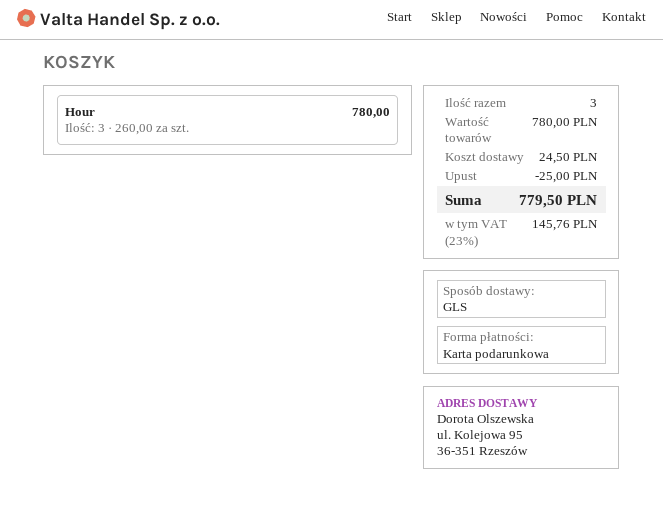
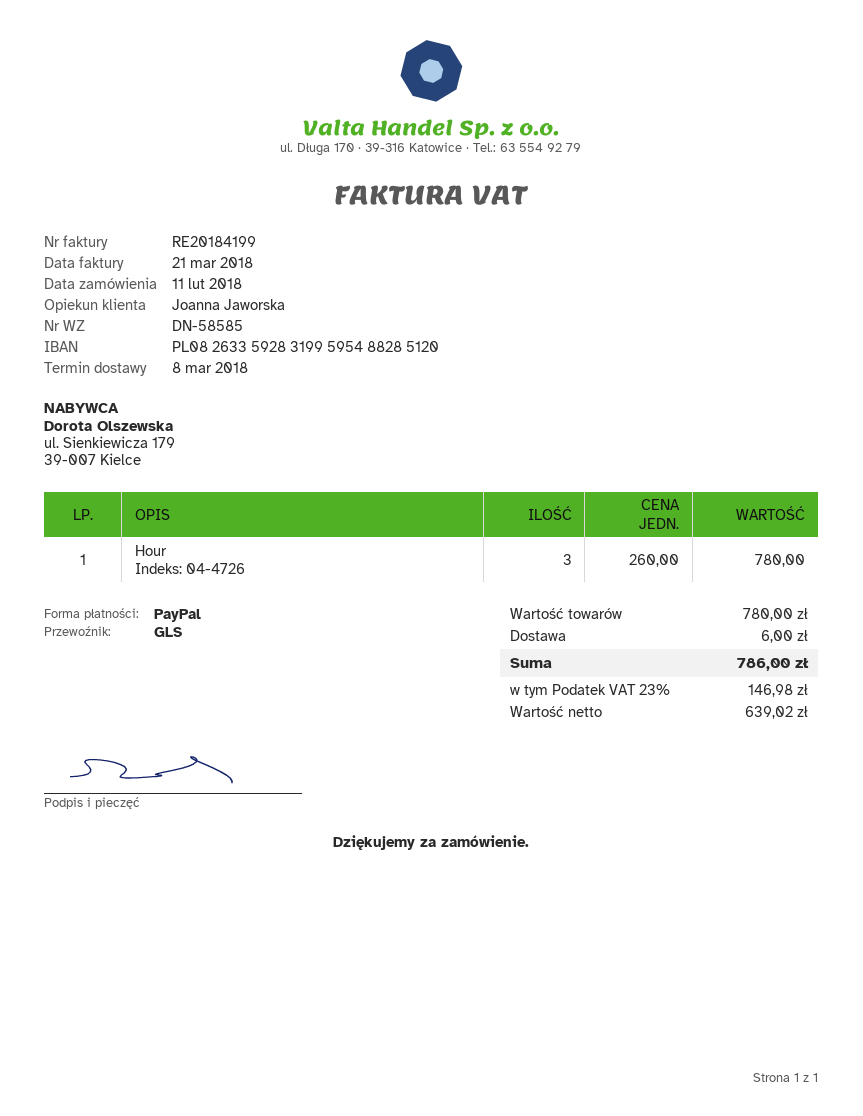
payment method: gift card -> PayPal
discount: 25.00 -> none
shipping: 24.50 -> 6.00
tax: 23% = 145.76 -> 23% = 146.98
total: 779.50 -> 786.00

